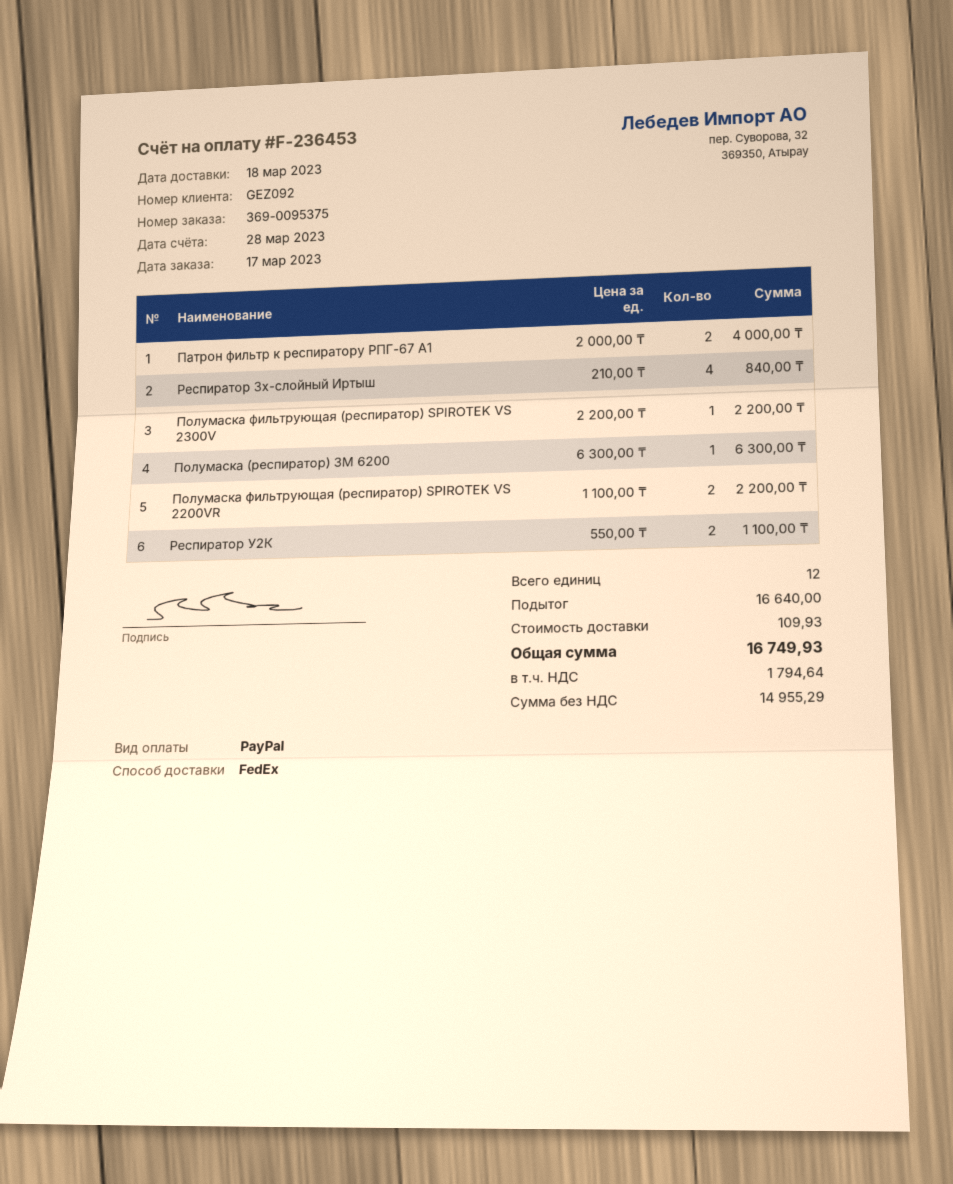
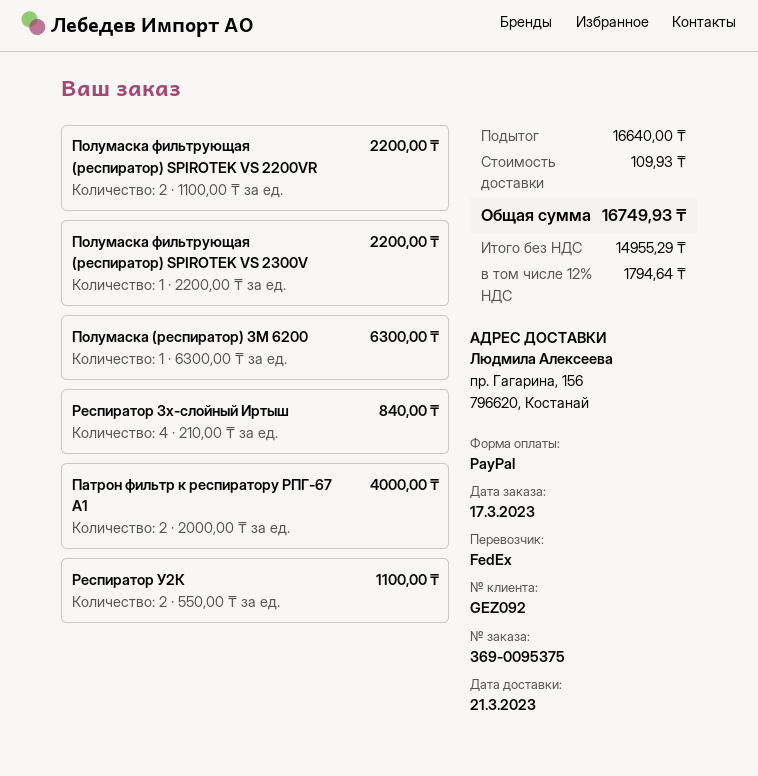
delivery date: 2023-03-18 -> 2023-03-21

